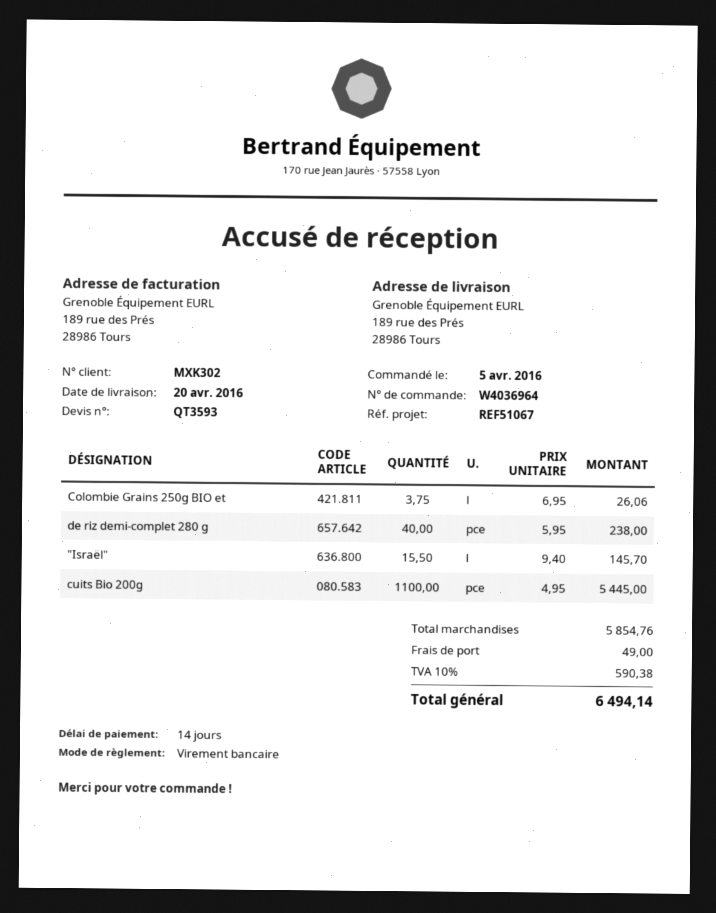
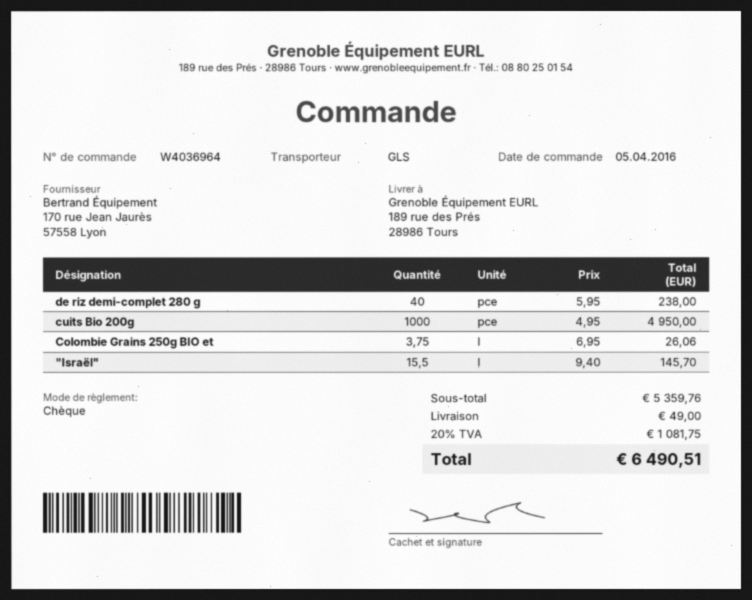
payment method: bank transfer -> cheque
cuits Bio 200g: 1100 x 4.95 = 5445.00 -> 1000 x 4.95 = 4950.00
subtotal: 5854.76 -> 5359.76
tax: 10% = 590.38 -> 20% = 1081.75
total: 6494.14 -> 6490.51

